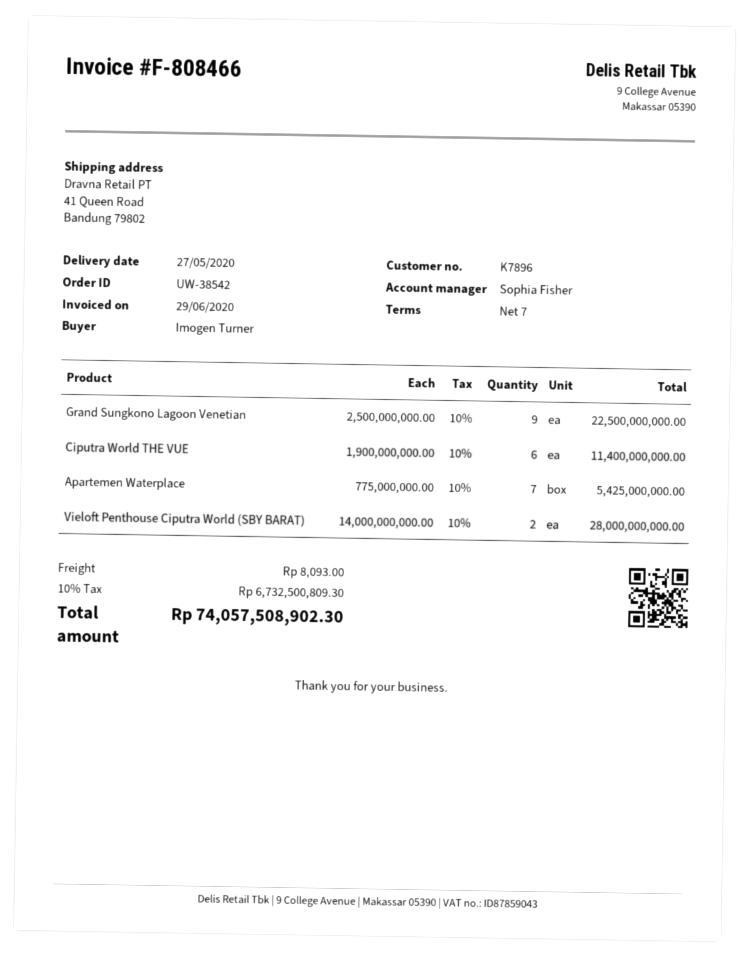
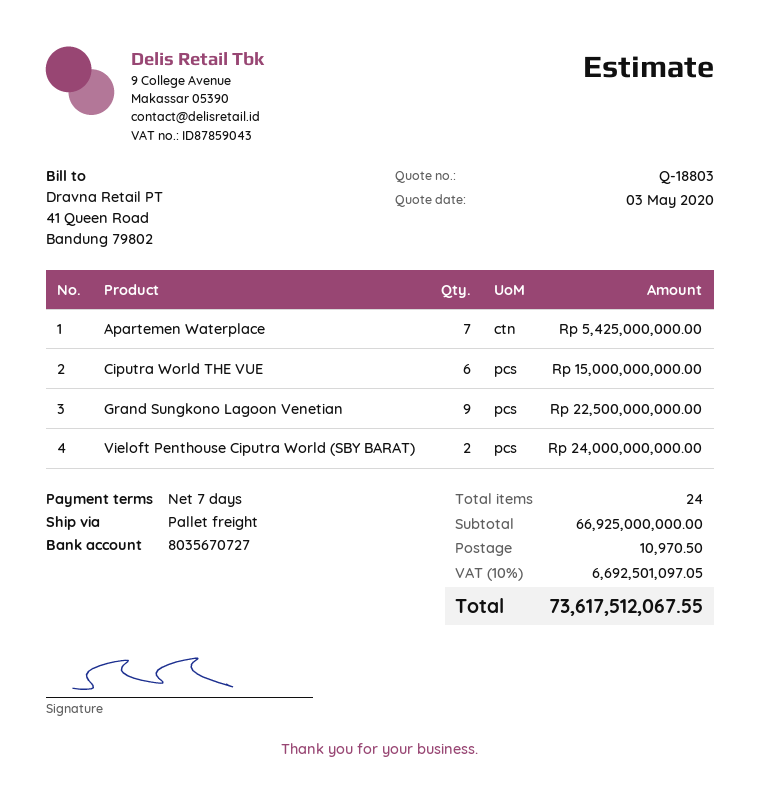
Ciputra World THE VUE: 6 for 11400000000.00 -> 6 for 15000000000.00
Vieloft Penthouse Ciputra World (SBY BARAT): 2 for 28000000000.00 -> 2 for 24000000000.00
shipping: 8093.00 -> 10970.50
tax: 10% = 6732500809.30 -> 10% = 6692501097.05
total: 74057508902.30 -> 73617512067.55

